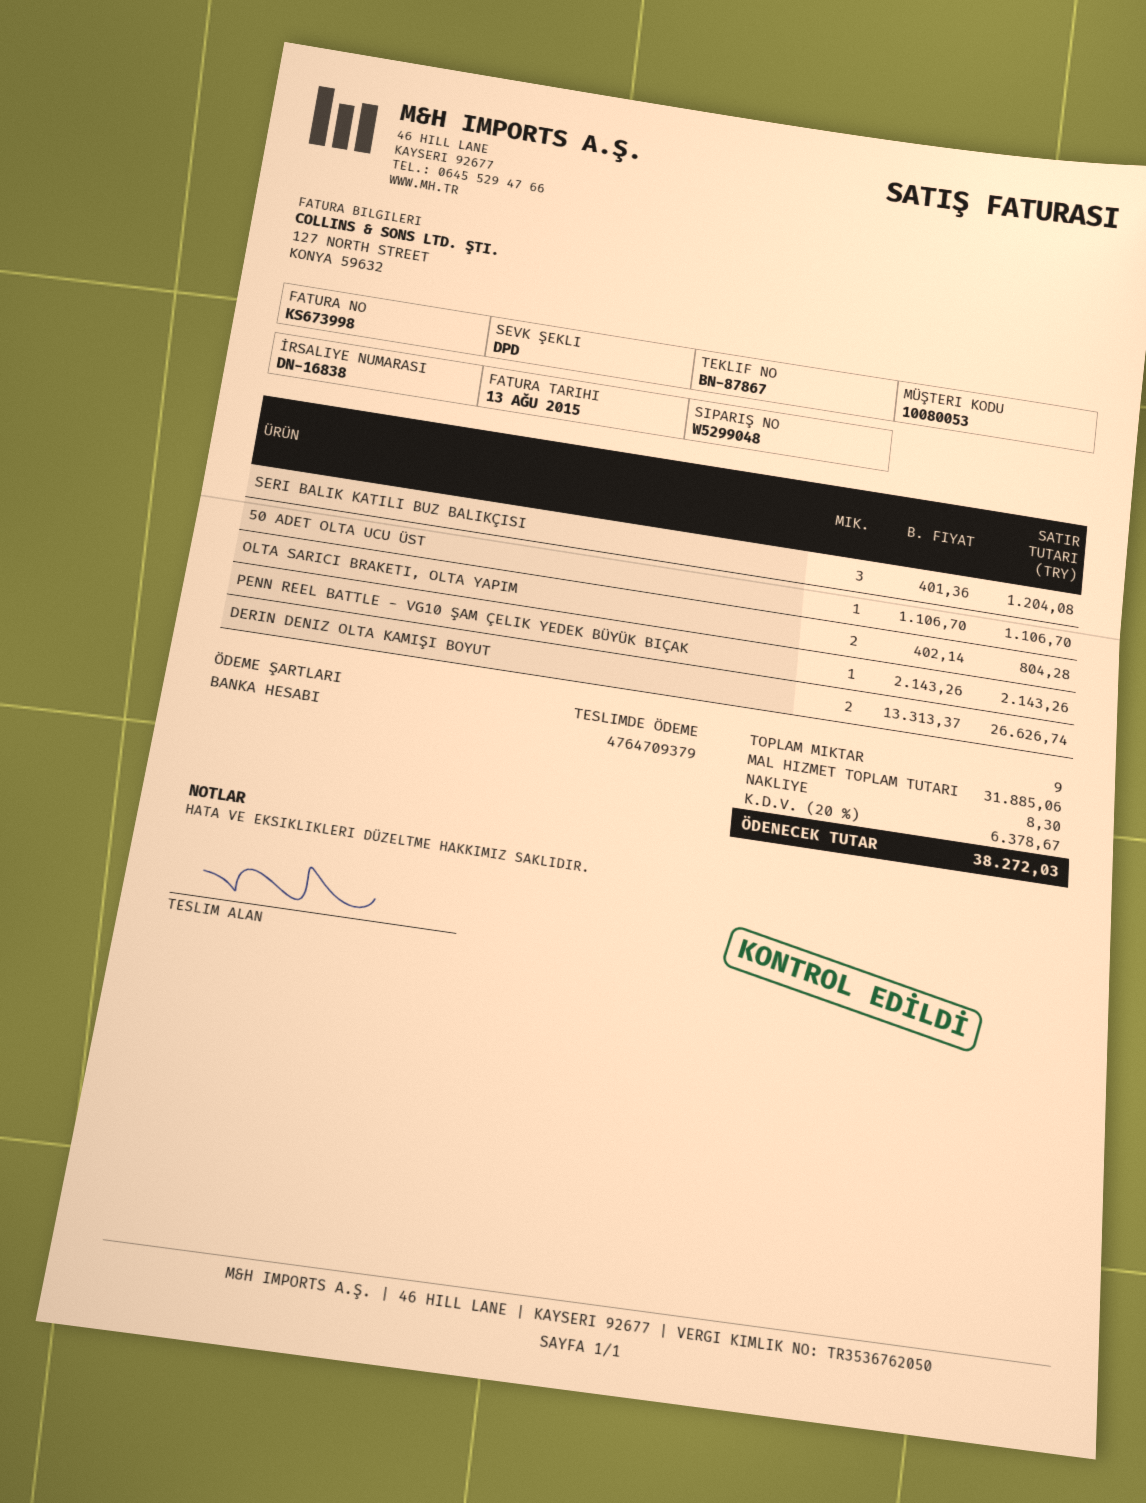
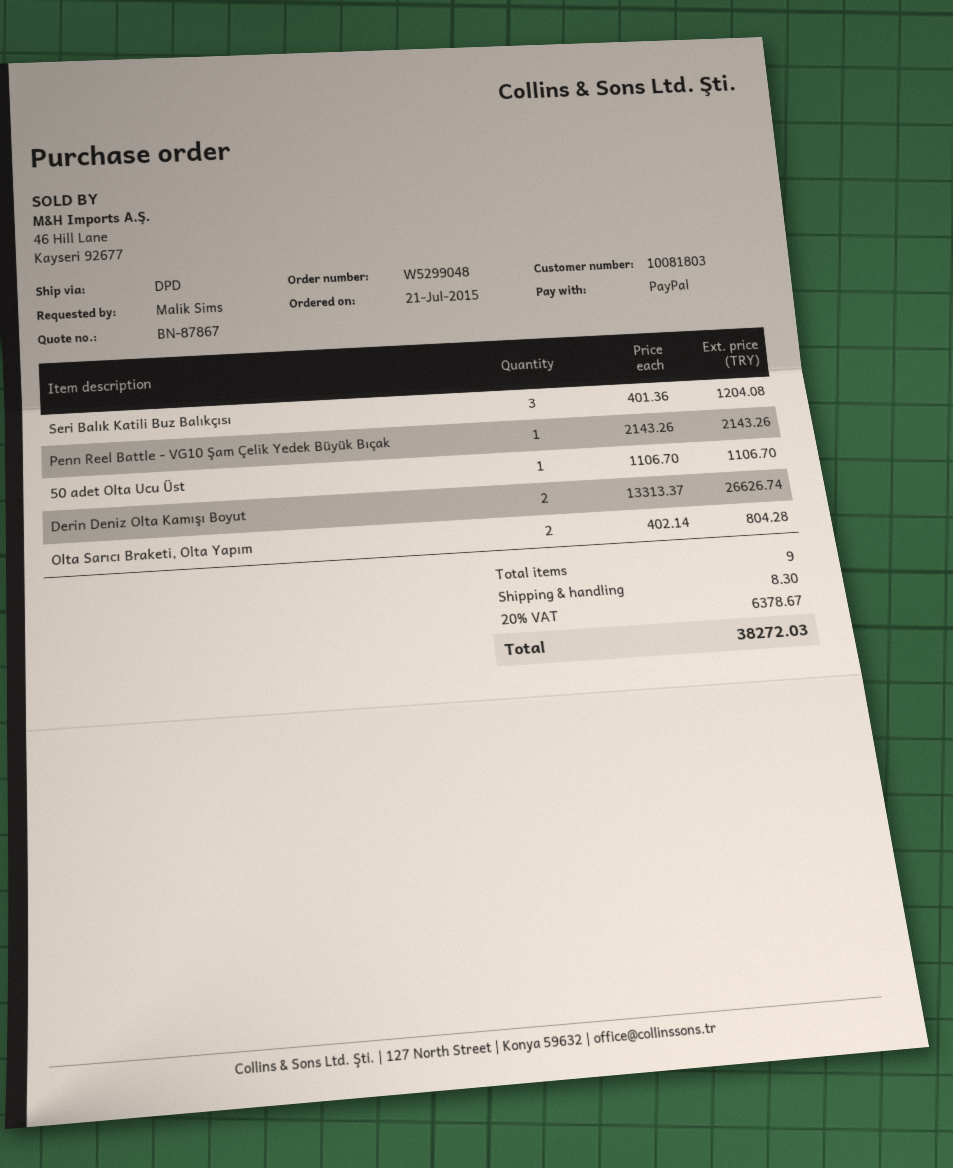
customer number: 10080053 -> 10081803

